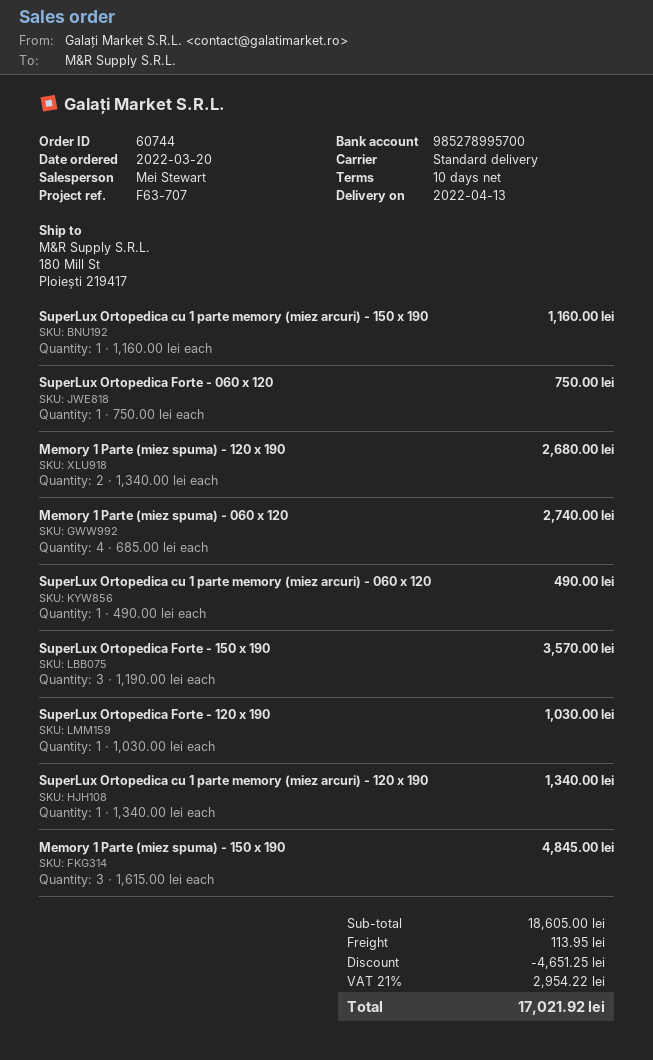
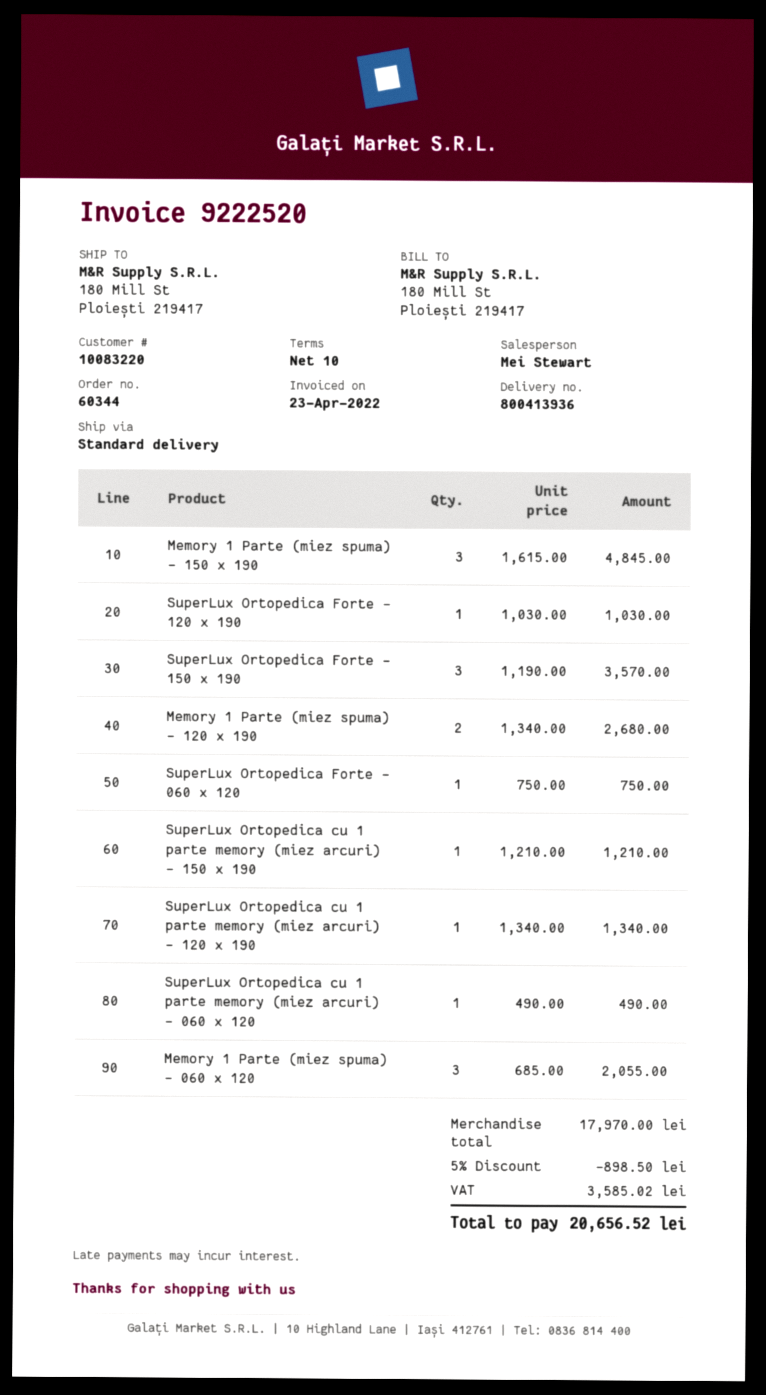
order number: 60744 -> 60344
SuperLux Ortopedica cu 1 parte memory (miez arcuri) - 150 x 190: 1 x 1160.00 = 1160.00 -> 1 x 1210.00 = 1210.00
Memory 1 Parte (miez spuma) - 060 x 120: 4 x 685.00 = 2740.00 -> 3 x 685.00 = 2055.00
subtotal: 18605.00 -> 17970.00
discount: 4651.25 -> 898.50
shipping: 113.95 -> none
tax: 2954.22 -> 3585.02
total: 17021.92 -> 20656.52

